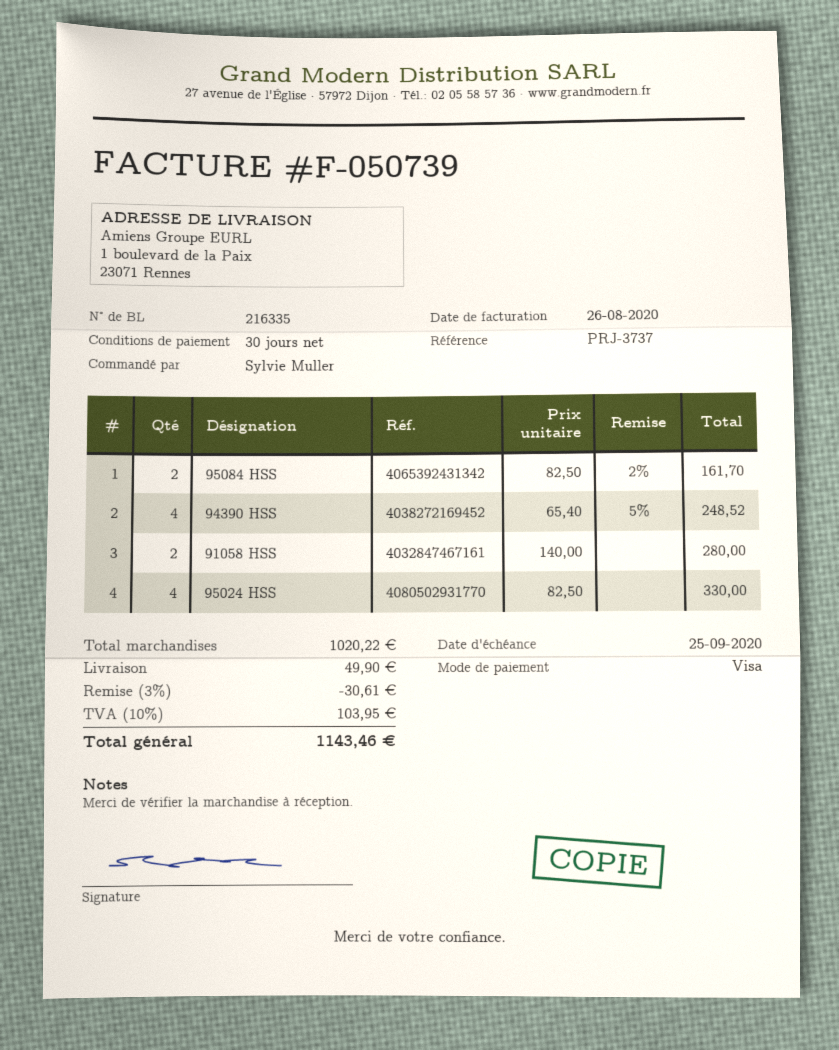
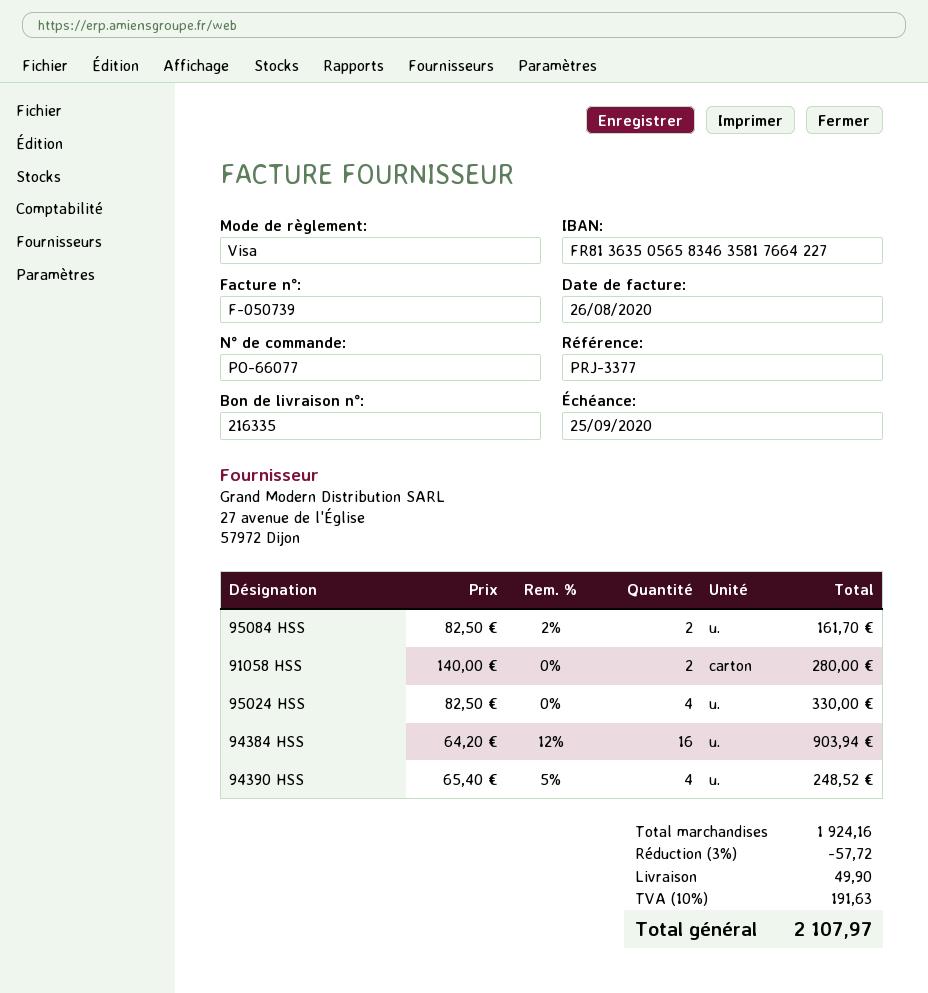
reference: PRJ-3737 -> PRJ-3377
94384 HSS: none -> 16 x 64.20 - 12% = 903.94
subtotal: 1020.22 -> 1924.16
discount: 3% = 30.61 -> 3% = 57.72
tax: 10% = 103.95 -> 10% = 191.63
total: 1143.46 -> 2107.97

